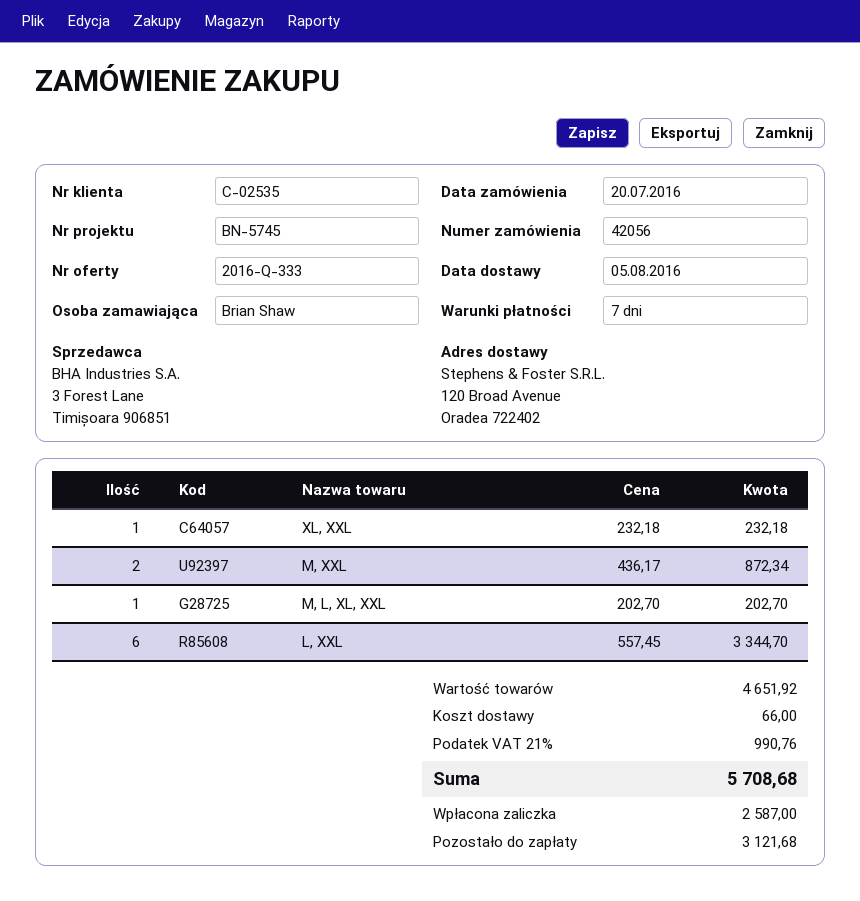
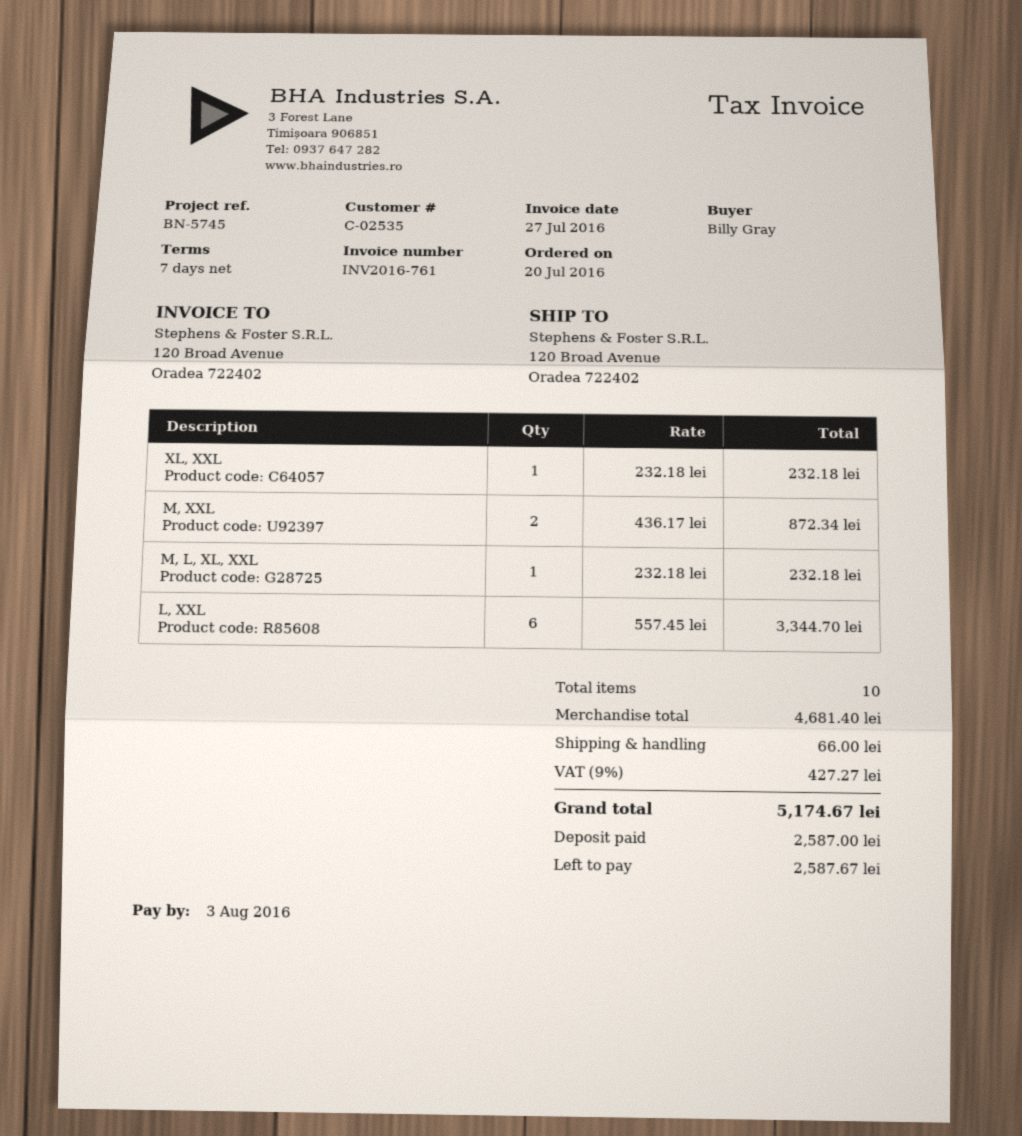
ordered by: Brian Shaw -> Billy Gray
M, L, XL, XXL: 1 x 202.70 = 202.70 -> 1 x 232.18 = 232.18
subtotal: 4651.92 -> 4681.40
tax: 21% = 990.76 -> 9% = 427.27
total: 5708.68 -> 5174.67
balance: 3121.68 -> 2587.67

